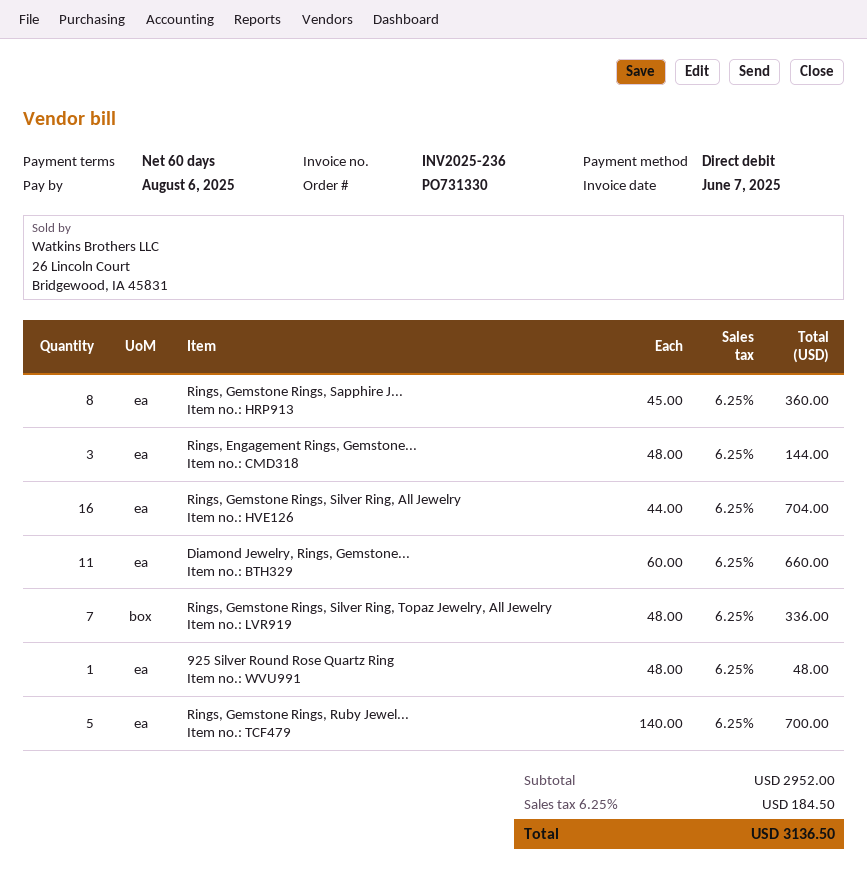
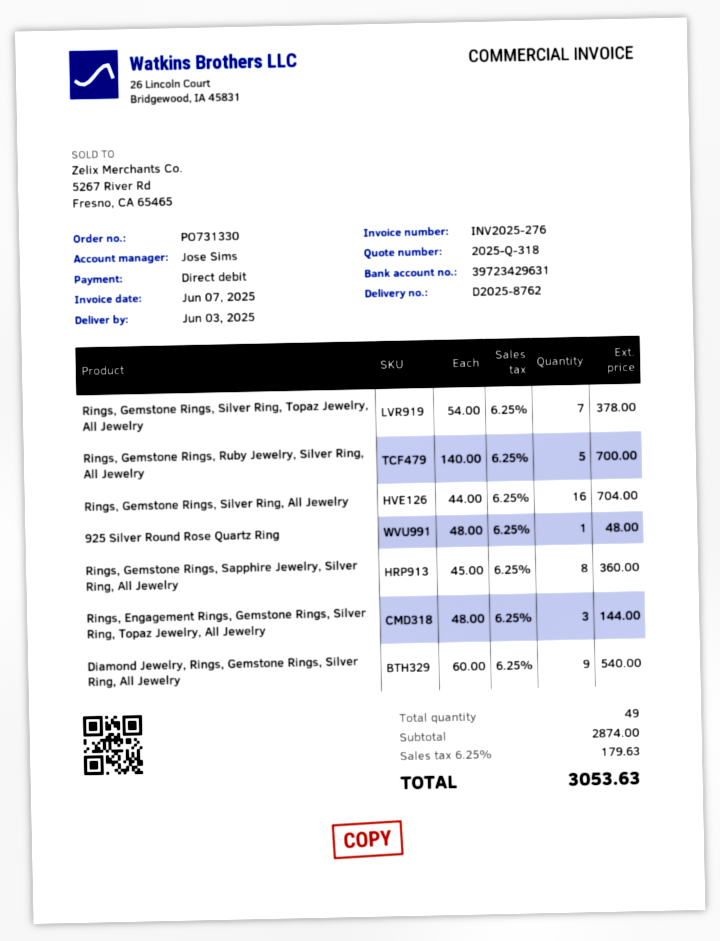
invoice number: INV2025-236 -> INV2025-276
Diamond Jewelry, Rings, Gemstone...: 11 x 60.00 = 660.00 -> 9 x 60.00 = 540.00
Rings, Gemstone Rings, Silver Ring, Topaz Jewelry, All Jewelry: 7 x 48.00 = 336.00 -> 7 x 54.00 = 378.00
subtotal: 2952.00 -> 2874.00
tax: 6.25% = 184.50 -> 6.25% = 179.63
total: 3136.50 -> 3053.63

